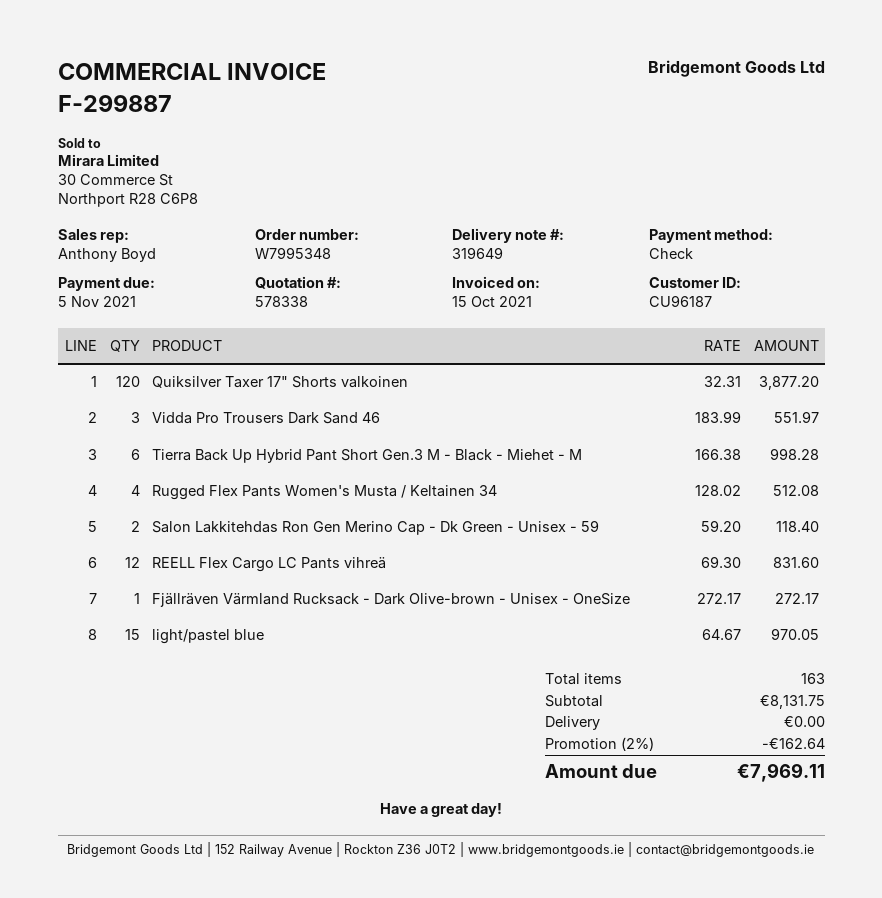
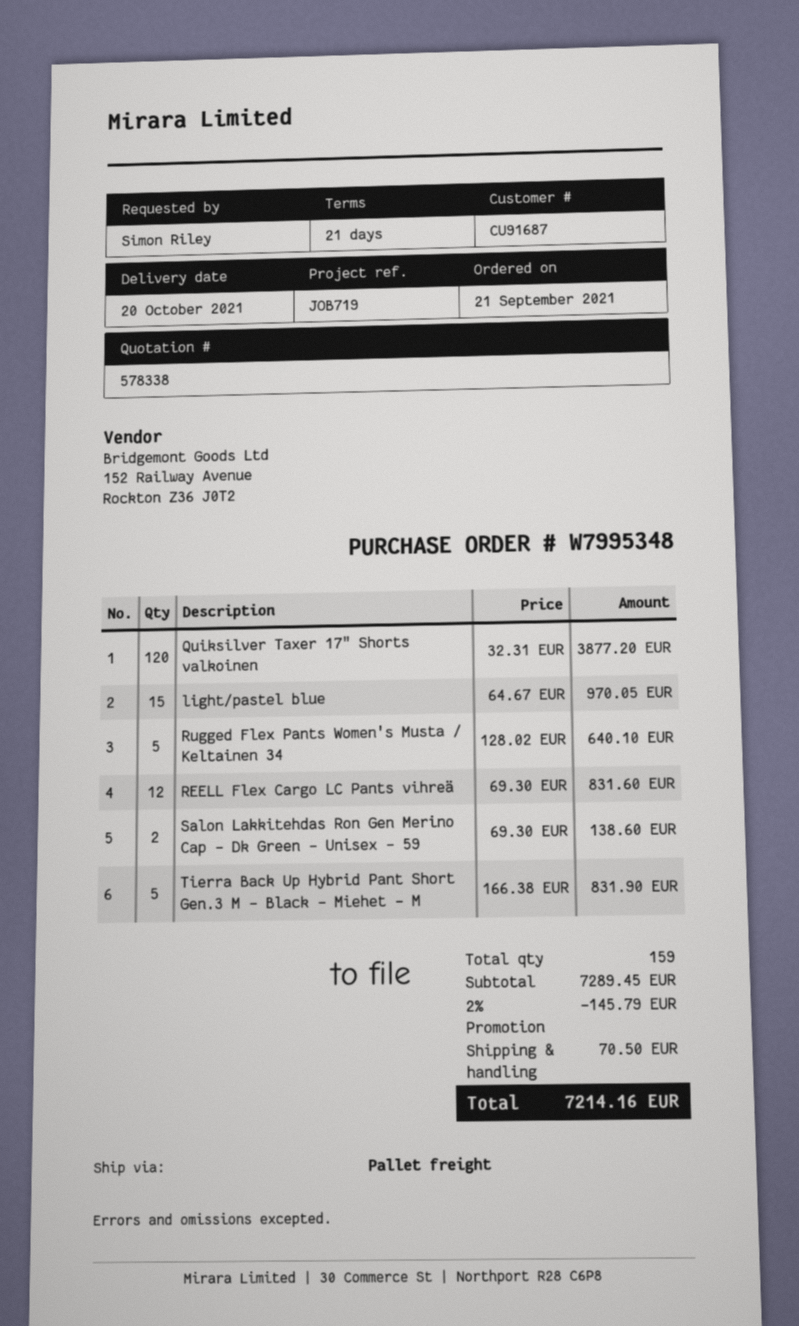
customer number: CU96187 -> CU91687
Vidda Pro Trousers Dark Sand 46: 3 x 183.99 = 551.97 -> none
Tierra Back Up Hybrid Pant Short Gen.3 M - Black - Miehet - M: 6 x 166.38 = 998.28 -> 5 x 166.38 = 831.90
Rugged Flex Pants Women's Musta / Keltainen 34: 4 x 128.02 = 512.08 -> 5 x 128.02 = 640.10
Salon Lakkitehdas Ron Gen Merino Cap - Dk Green - Unisex - 59: 2 x 59.20 = 118.40 -> 2 x 69.30 = 138.60
Fjällräven Värmland Rucksack - Dark Olive-brown - Unisex - OneSize: 1 x 272.17 = 272.17 -> none
total quantity: 163 -> 159
subtotal: 8131.75 -> 7289.45
discount: 2% = 162.64 -> 2% = 145.79
shipping: 0.00 -> 70.50
total: 7969.11 -> 7214.16

